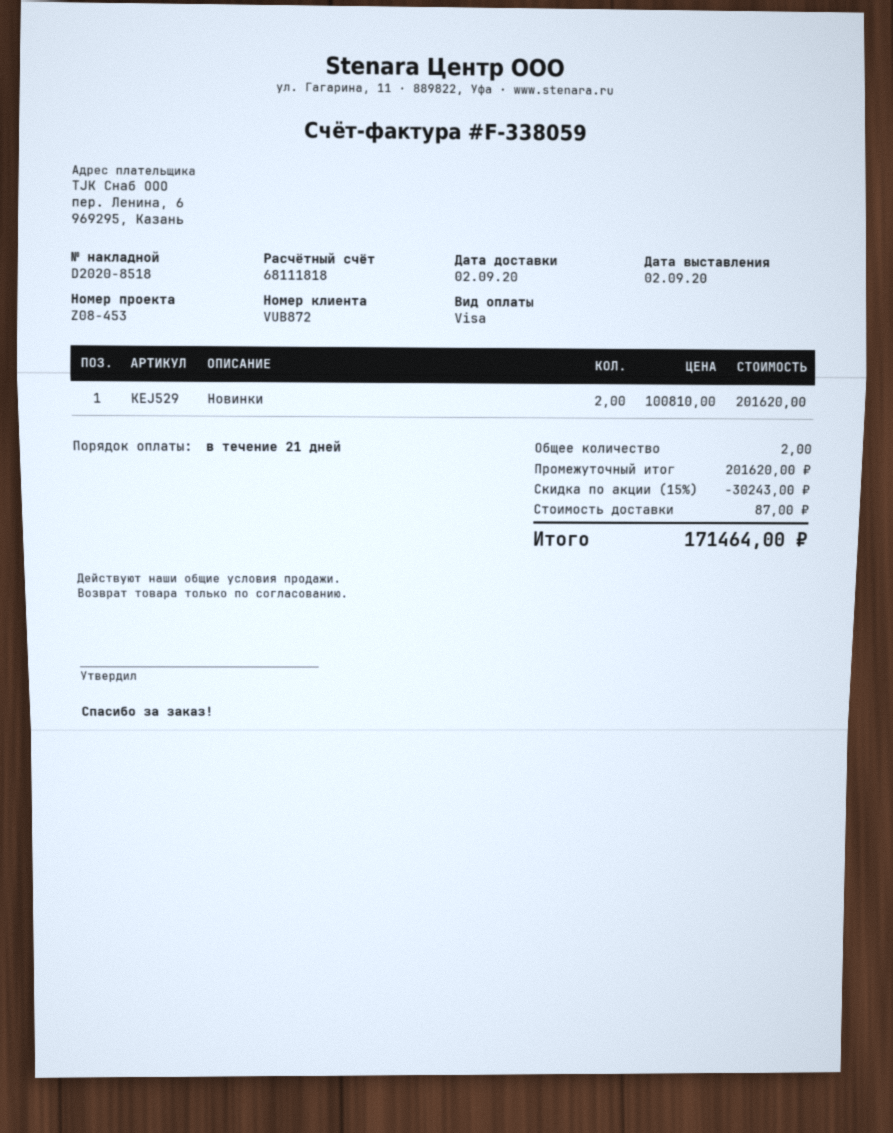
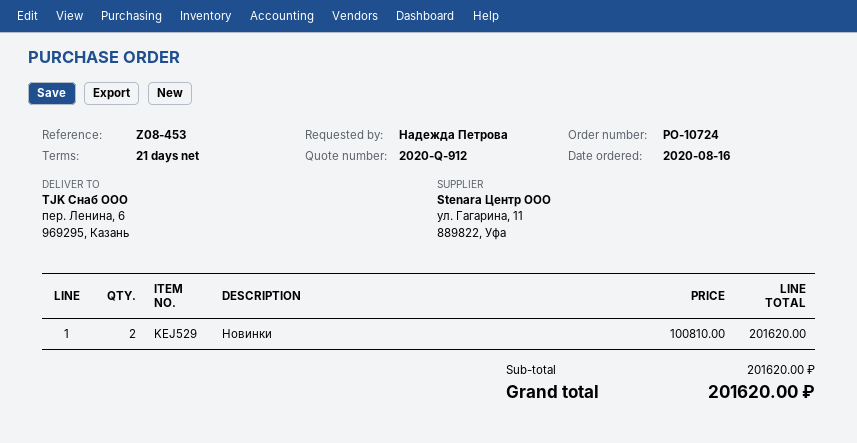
discount: 15% = 30243.00 -> none
shipping: 87.00 -> none
total: 171464.00 -> 201620.00

